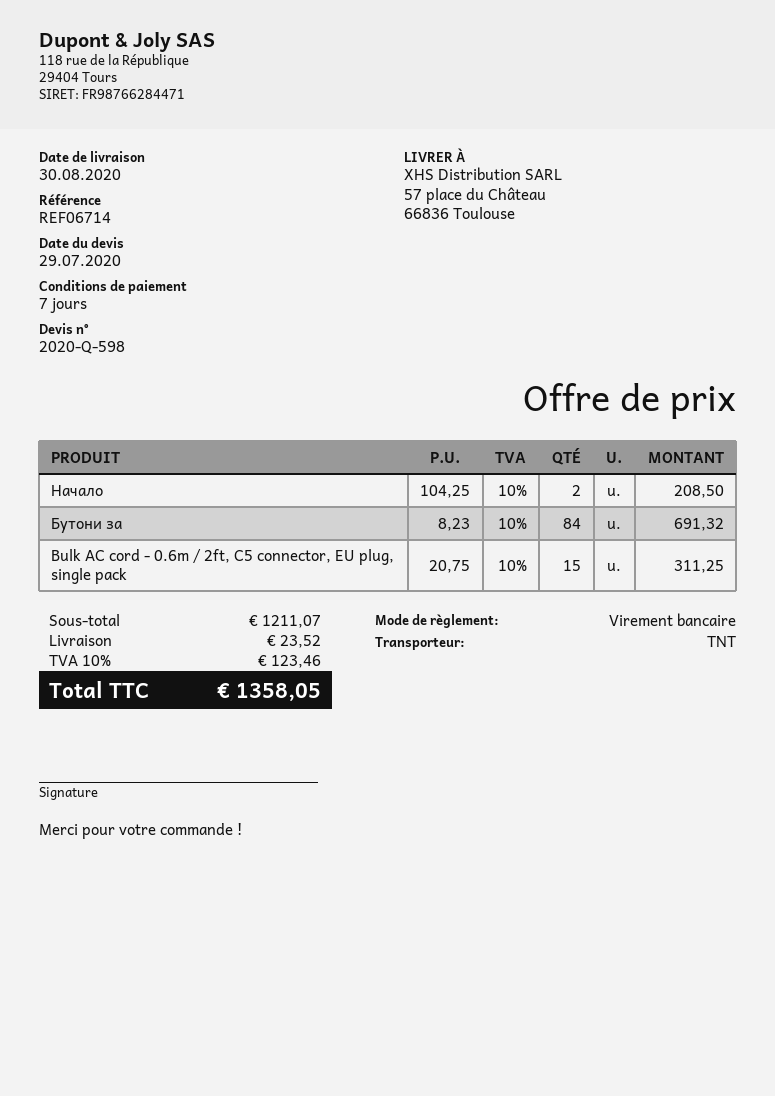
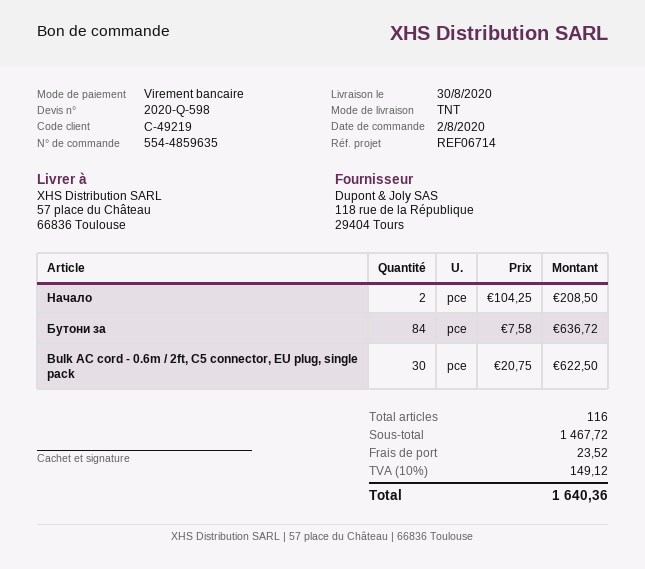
Бутони за: 84 x 8.23 = 691.32 -> 84 x 7.58 = 636.72
Bulk AC cord - 0.6m / 2ft, C5 connector, EU plug, single pack: 15 x 20.75 = 311.25 -> 30 x 20.75 = 622.50
subtotal: 1211.07 -> 1467.72
tax: 10% = 123.46 -> 10% = 149.12
total: 1358.05 -> 1640.36

